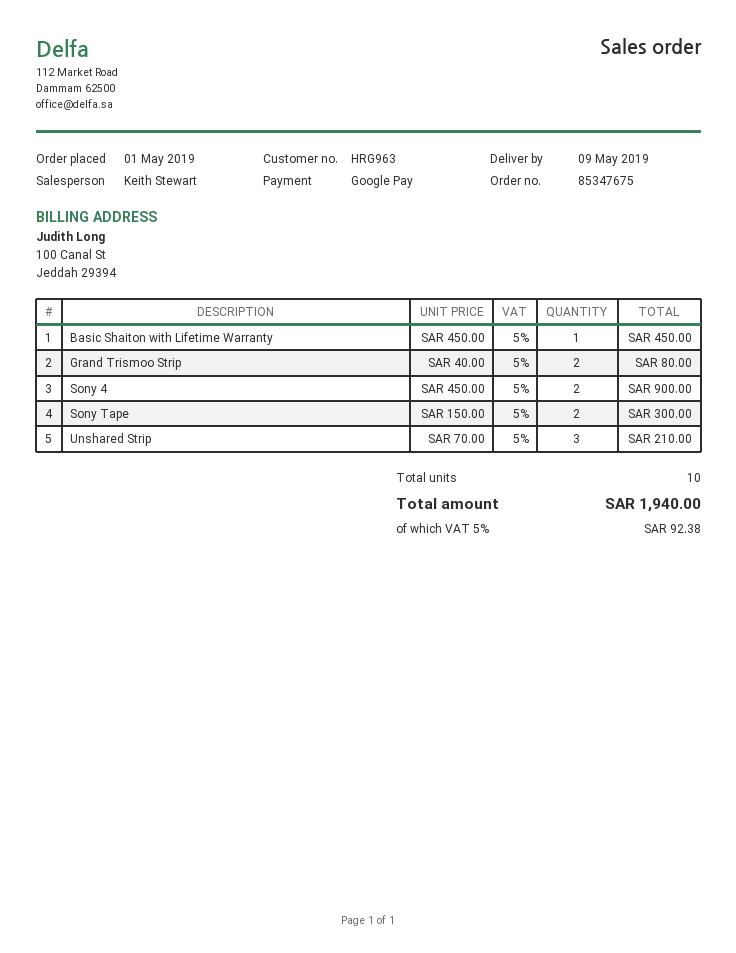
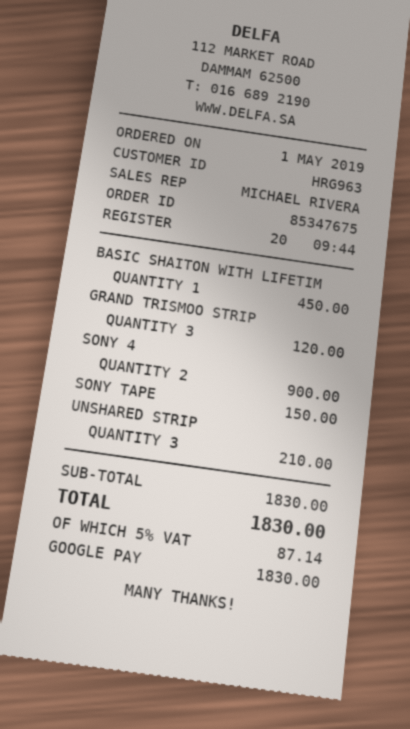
sales rep: Keith Stewart -> MICHAEL RIVERA
Grand Trismoo Strip: 2 for 80.00 -> 3 for 120.00
Sony Tape: 2 for 300.00 -> 1 for 150.00
tax: 5% = 92.38 -> 5% = 87.14
total: 1940.00 -> 1830.00

